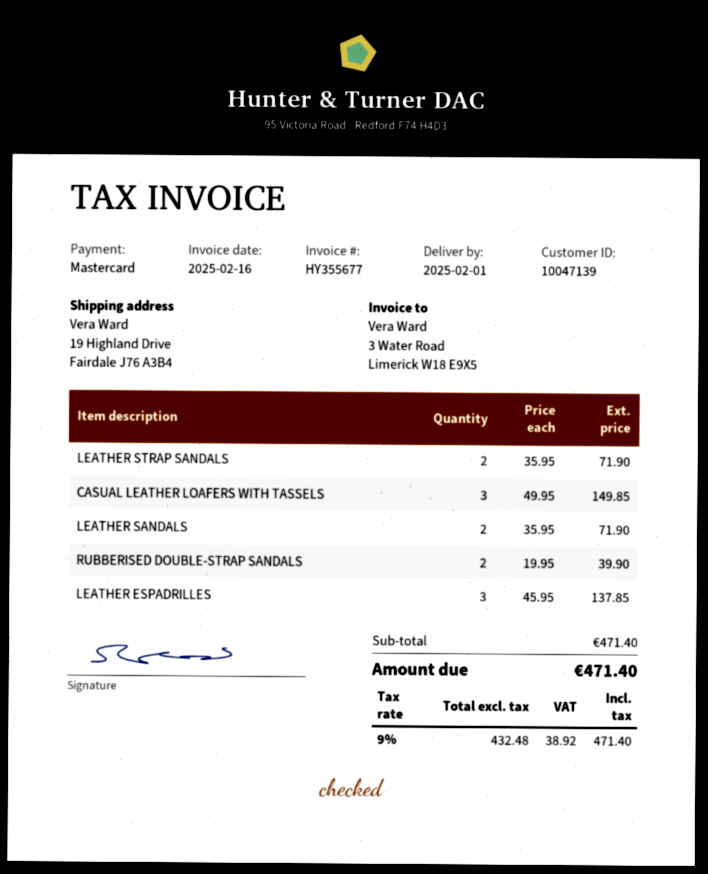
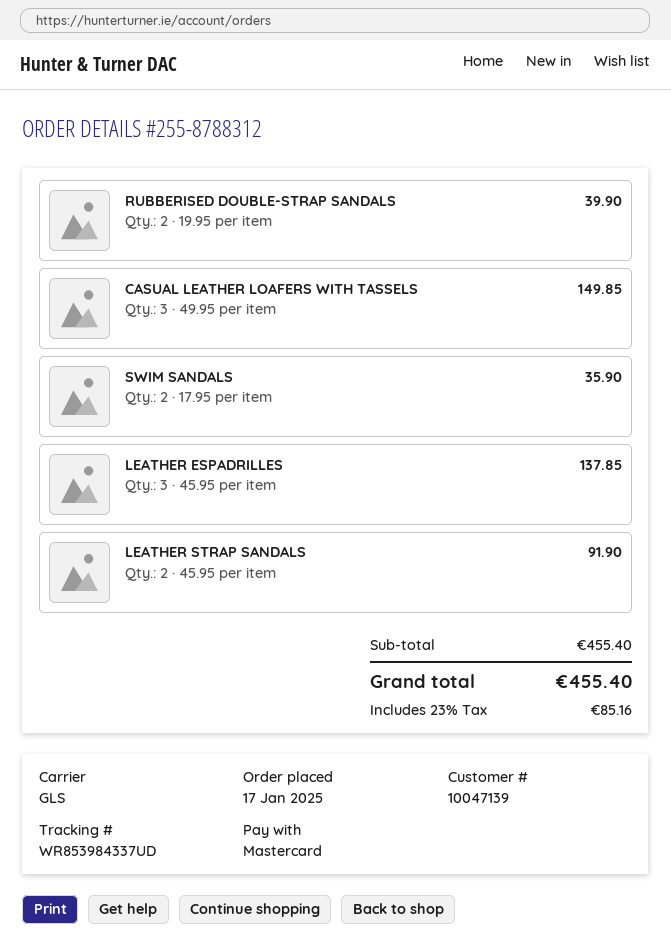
LEATHER STRAP SANDALS: 2 x 35.95 = 71.90 -> 2 x 45.95 = 91.90
LEATHER SANDALS: 2 x 35.95 = 71.90 -> none
SWIM SANDALS: none -> 2 x 17.95 = 35.90
subtotal: 471.40 -> 455.40
tax: 9% = 38.92 -> 23% = 85.16
total: 471.40 -> 455.40

